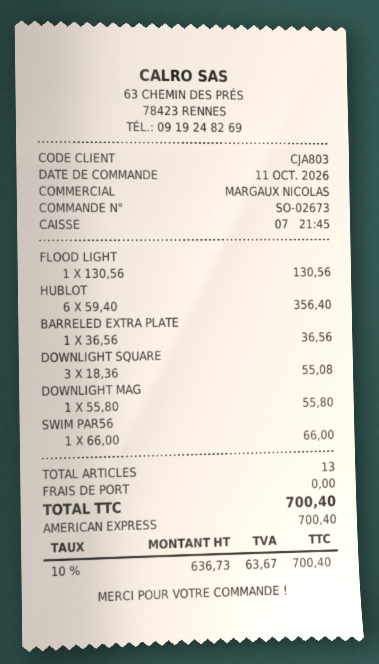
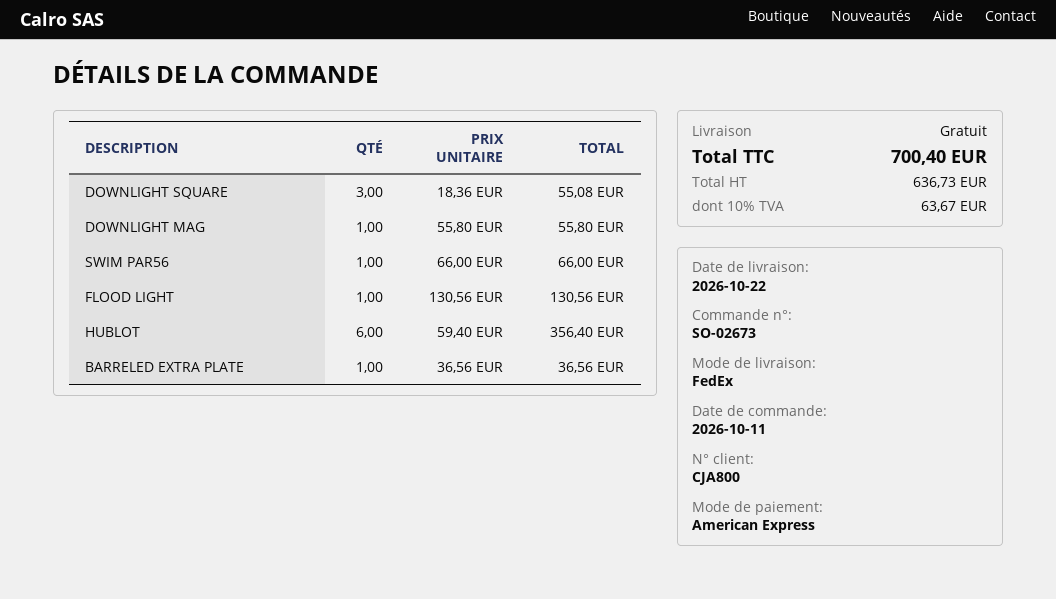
customer number: CJA803 -> CJA800

